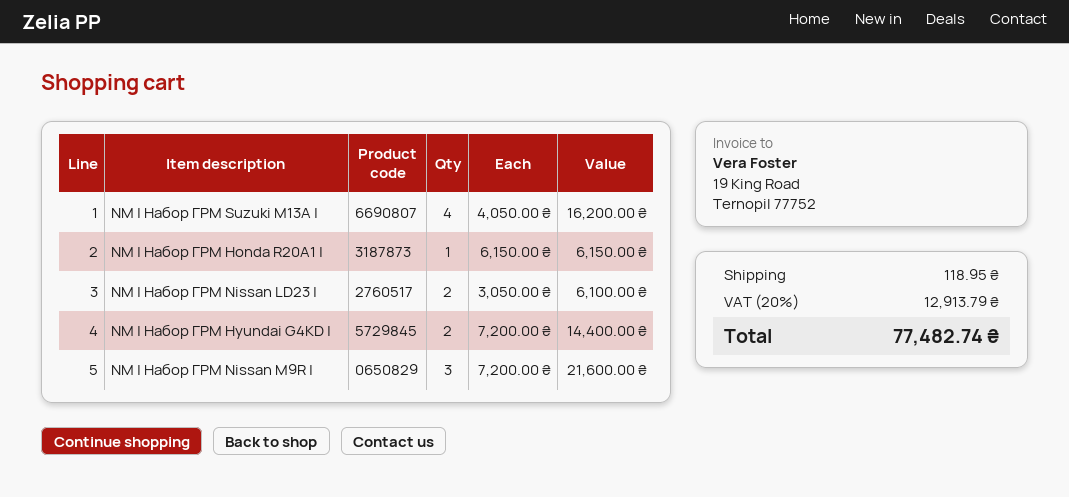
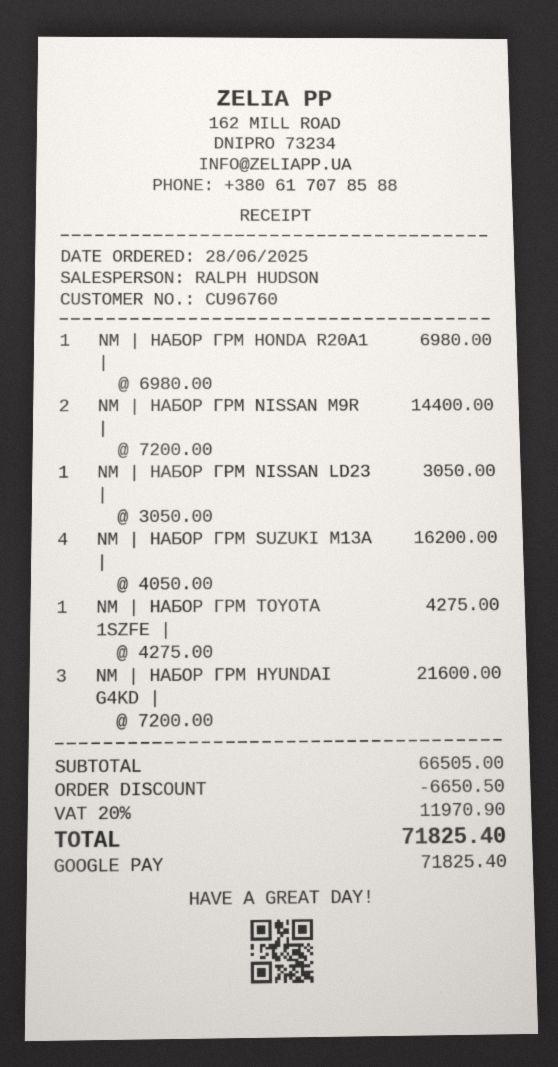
NM | Набор ГРМ Honda R20A1 |: 1 x 6150.00 = 6150.00 -> 1 x 6980.00 = 6980.00
NM | Набор ГРМ Nissan LD23 |: 2 x 3050.00 = 6100.00 -> 1 x 3050.00 = 3050.00
NM | Набор ГРМ Hyundai G4KD |: 2 x 7200.00 = 14400.00 -> 3 x 7200.00 = 21600.00
NM | Набор ГРМ Nissan M9R |: 3 x 7200.00 = 21600.00 -> 2 x 7200.00 = 14400.00
NM | НАБОР ГРМ TOYOTA 1SZFE |: none -> 1 x 4275.00 = 4275.00
discount: none -> 6650.50
shipping: 118.95 -> none
tax: 20% = 12913.79 -> 20% = 11970.90
total: 77482.74 -> 71825.40

